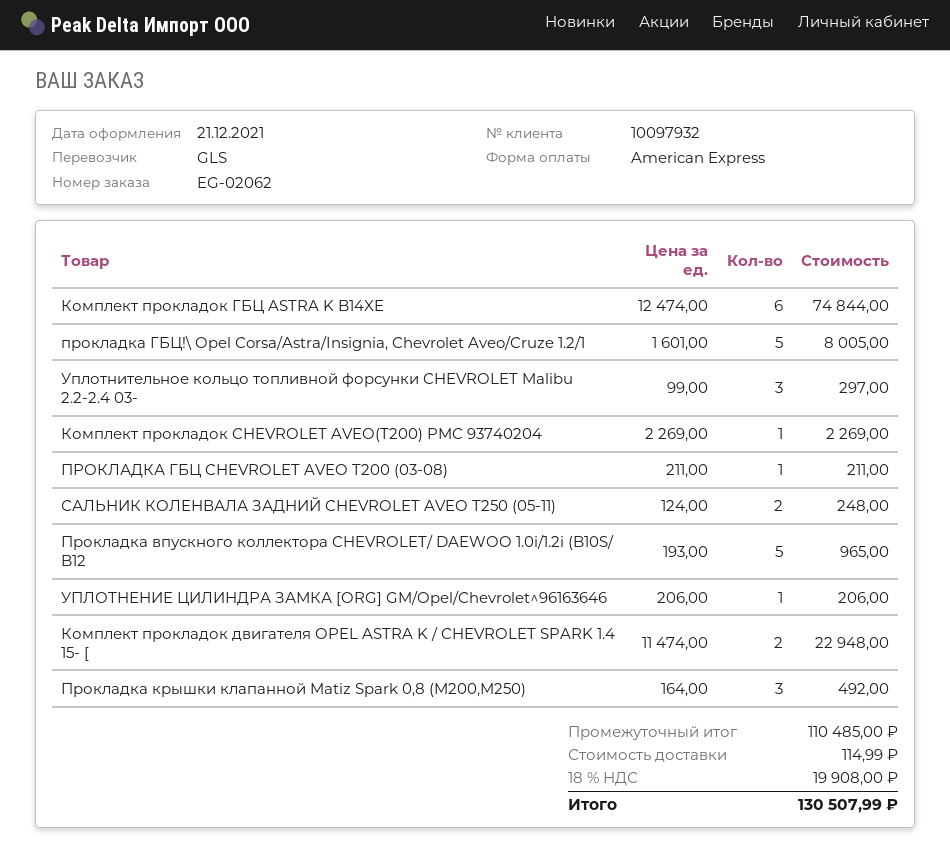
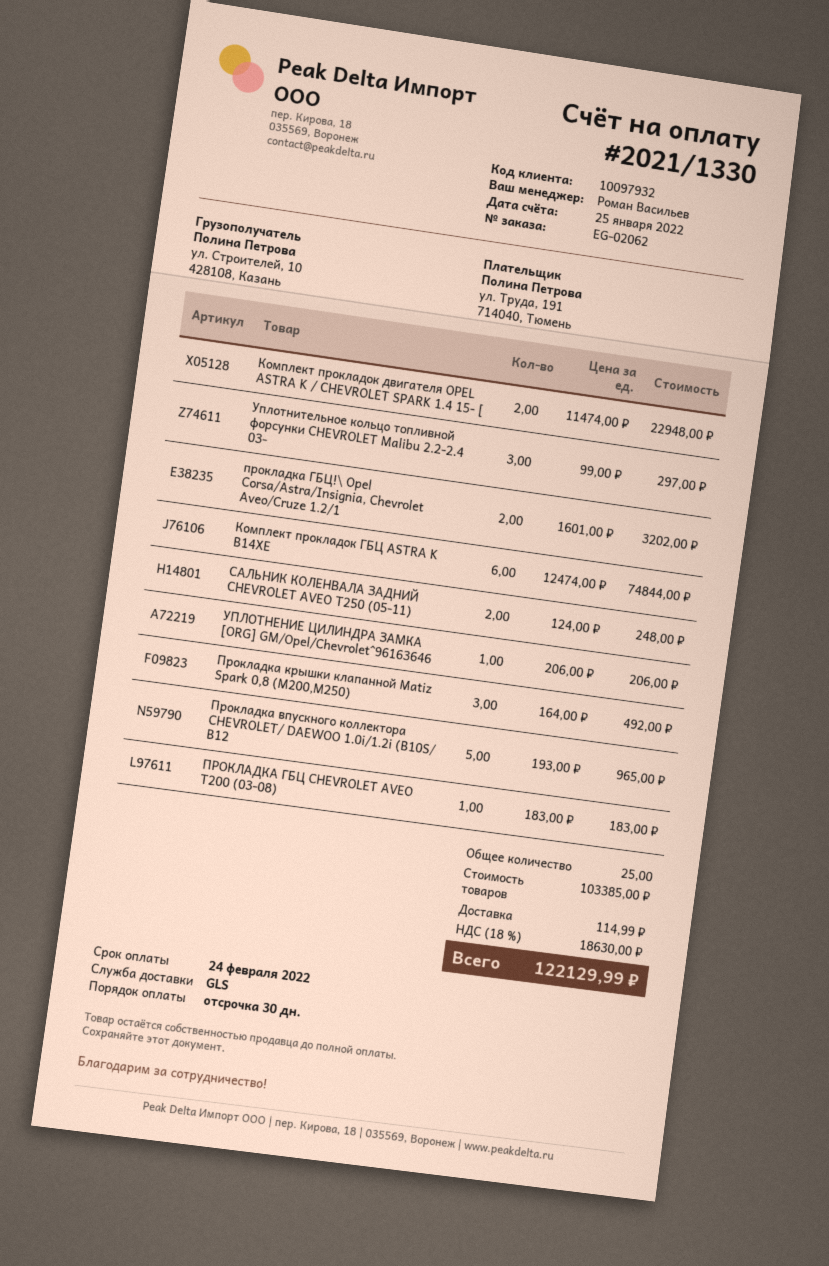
прокладка ГБЦ!\ Opel Corsa/Astra/Insignia, Chevrolet Aveo/Cruze 1.2/1: 5 x 1601.00 = 8005.00 -> 2 x 1601.00 = 3202.00
Комплект прокладок CHEVROLET AVEO(T200) PMC 93740204: 1 x 2269.00 = 2269.00 -> none
ПРОКЛАДКА ГБЦ CHEVROLET AVEO T200 (03-08): 1 x 211.00 = 211.00 -> 1 x 183.00 = 183.00
subtotal: 110485.00 -> 103385.00
tax: 18% = 19908.00 -> 18% = 18630.00
total: 130507.99 -> 122129.99

